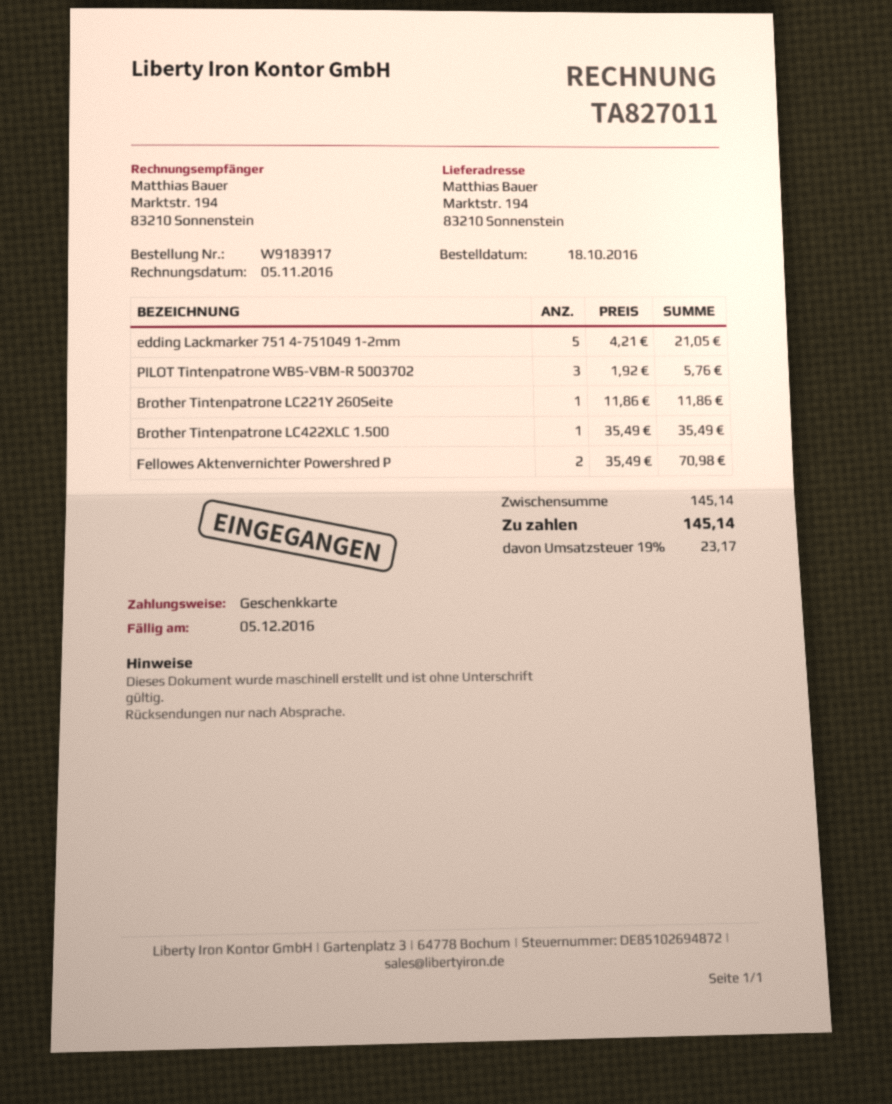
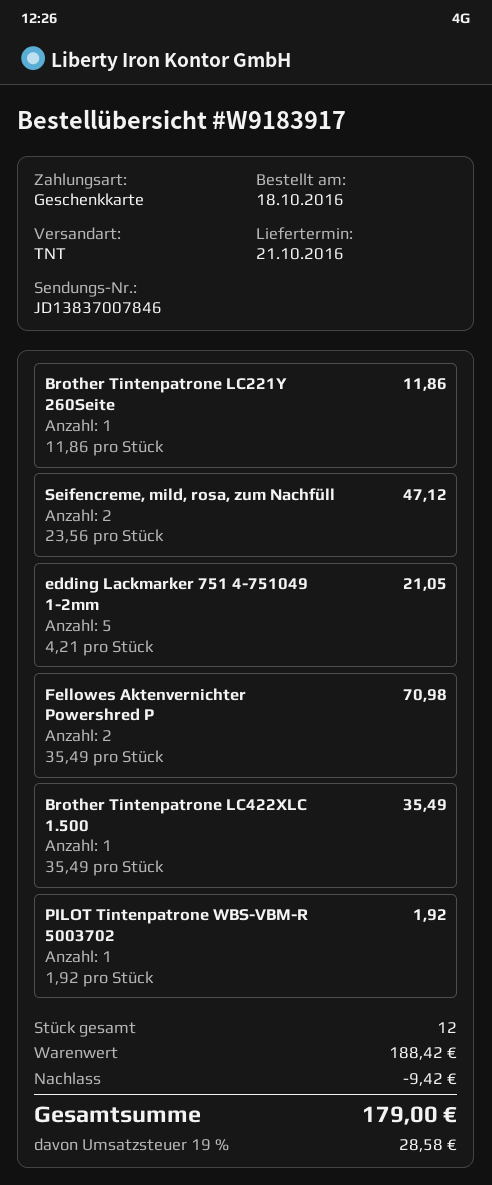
PILOT Tintenpatrone WBS-VBM-R 5003702: 3 x 1.92 = 5.76 -> 1 x 1.92 = 1.92
Seifencreme, mild, rosa, zum Nachfüll: none -> 2 x 23.56 = 47.12
subtotal: 145.14 -> 188.42
discount: none -> 9.42
tax: 19% = 23.17 -> 19% = 28.58
total: 145.14 -> 179.00

